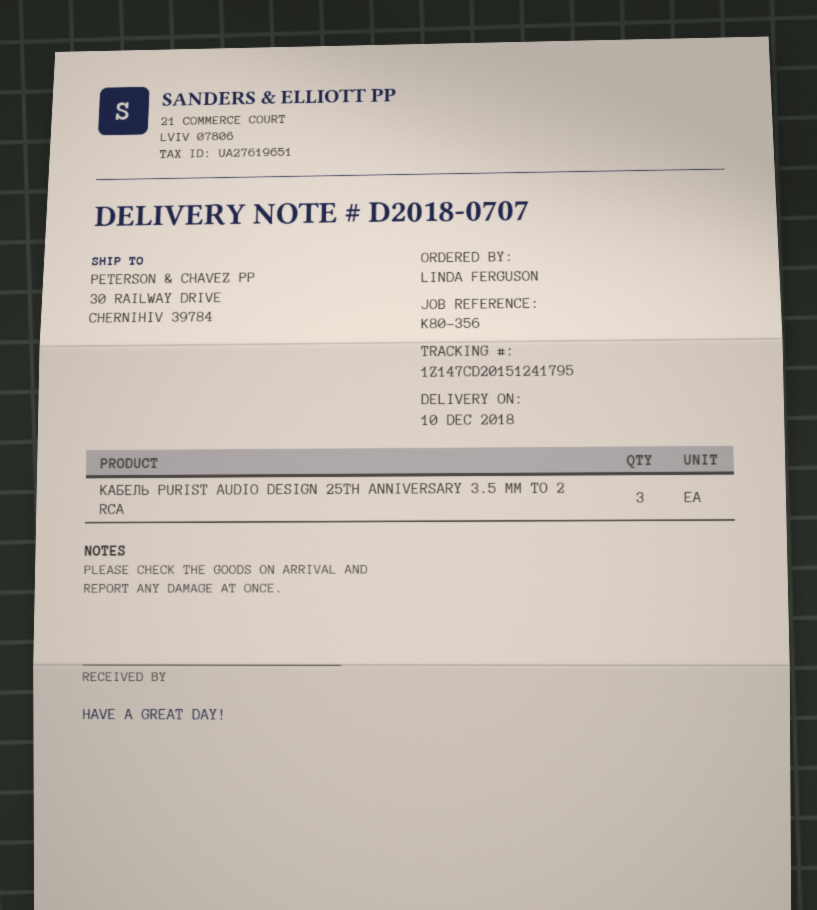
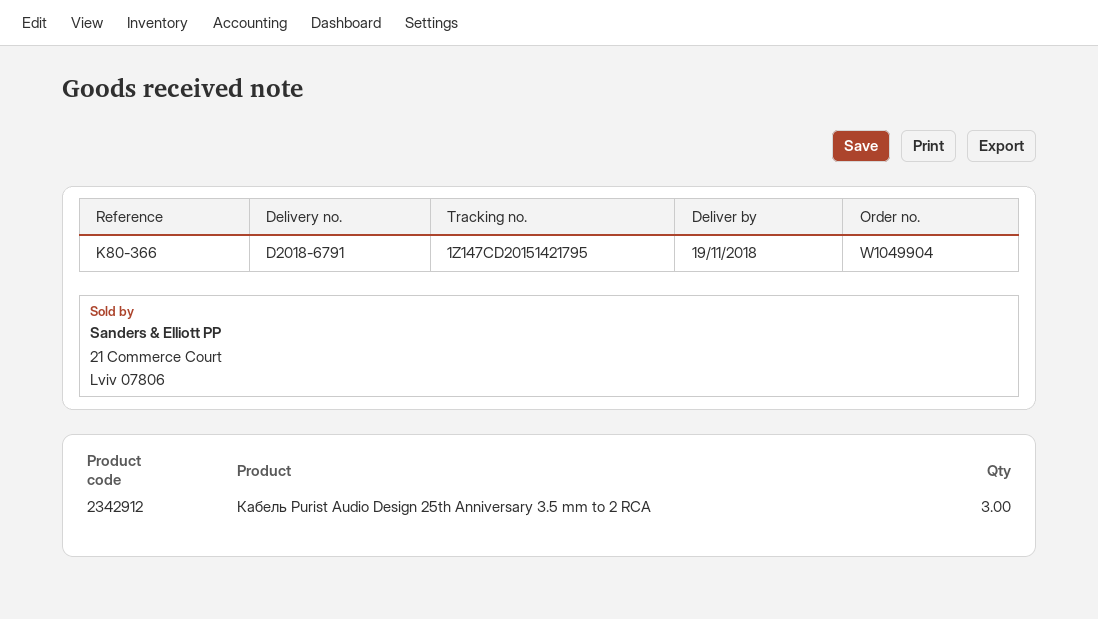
delivery note number: D2018-0707 -> D2018-6791
delivery date: 2018-12-10 -> 2018-11-19
reference: K80-356 -> K80-366
tracking number: 1Z147CD20151241795 -> 1Z147CD20151421795

